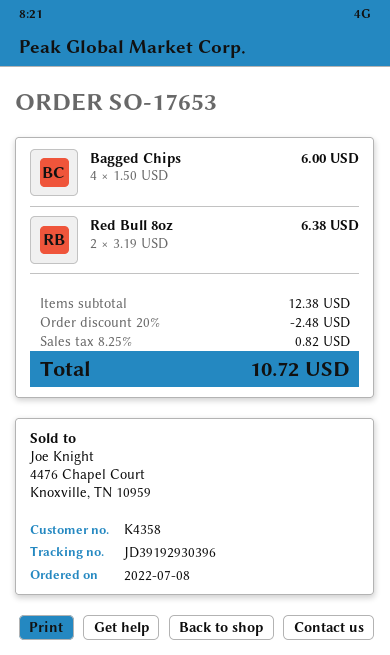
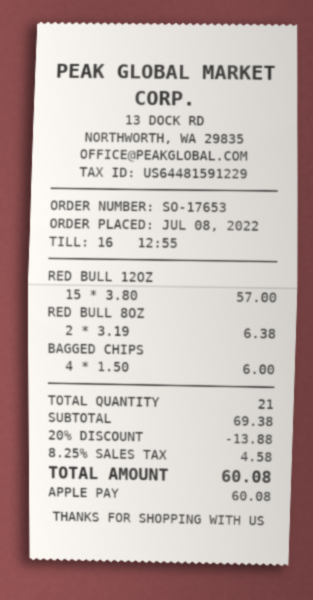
RED BULL 12OZ: none -> 15 x 3.80 = 57.00
subtotal: 12.38 -> 69.38
discount: 20% = 2.48 -> 20% = 13.88
tax: 8.25% = 0.82 -> 8.25% = 4.58
total: 10.72 -> 60.08

